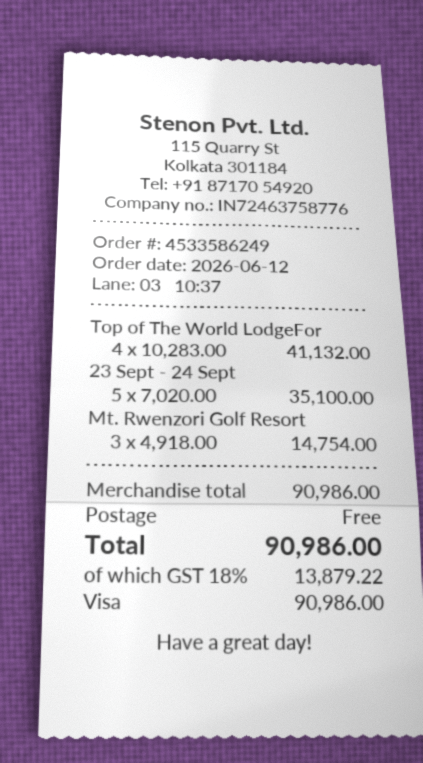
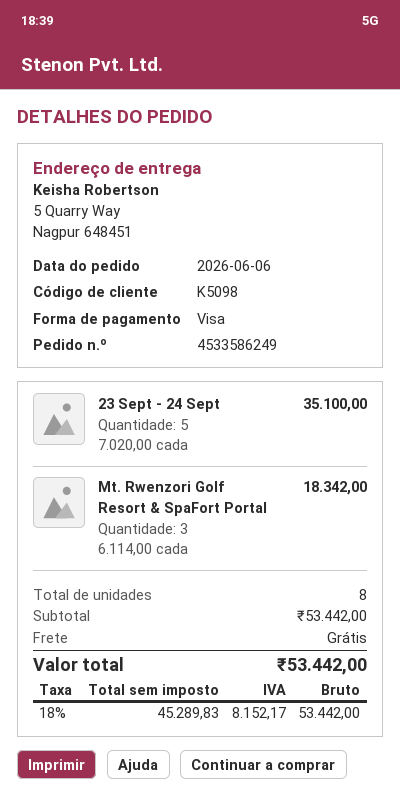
order date: 2026-06-12 -> 2026-06-06
Top of The World LodgeFor: 4 x 10283.00 = 41132.00 -> none
Mt. Rwenzori Golf Resort: 3 x 4918.00 = 14754.00 -> 3 x 6114.00 = 18342.00
subtotal: 90986.00 -> 53442.00
tax: 18% = 13879.22 -> 18% = 8152.17
total: 90986.00 -> 53442.00

